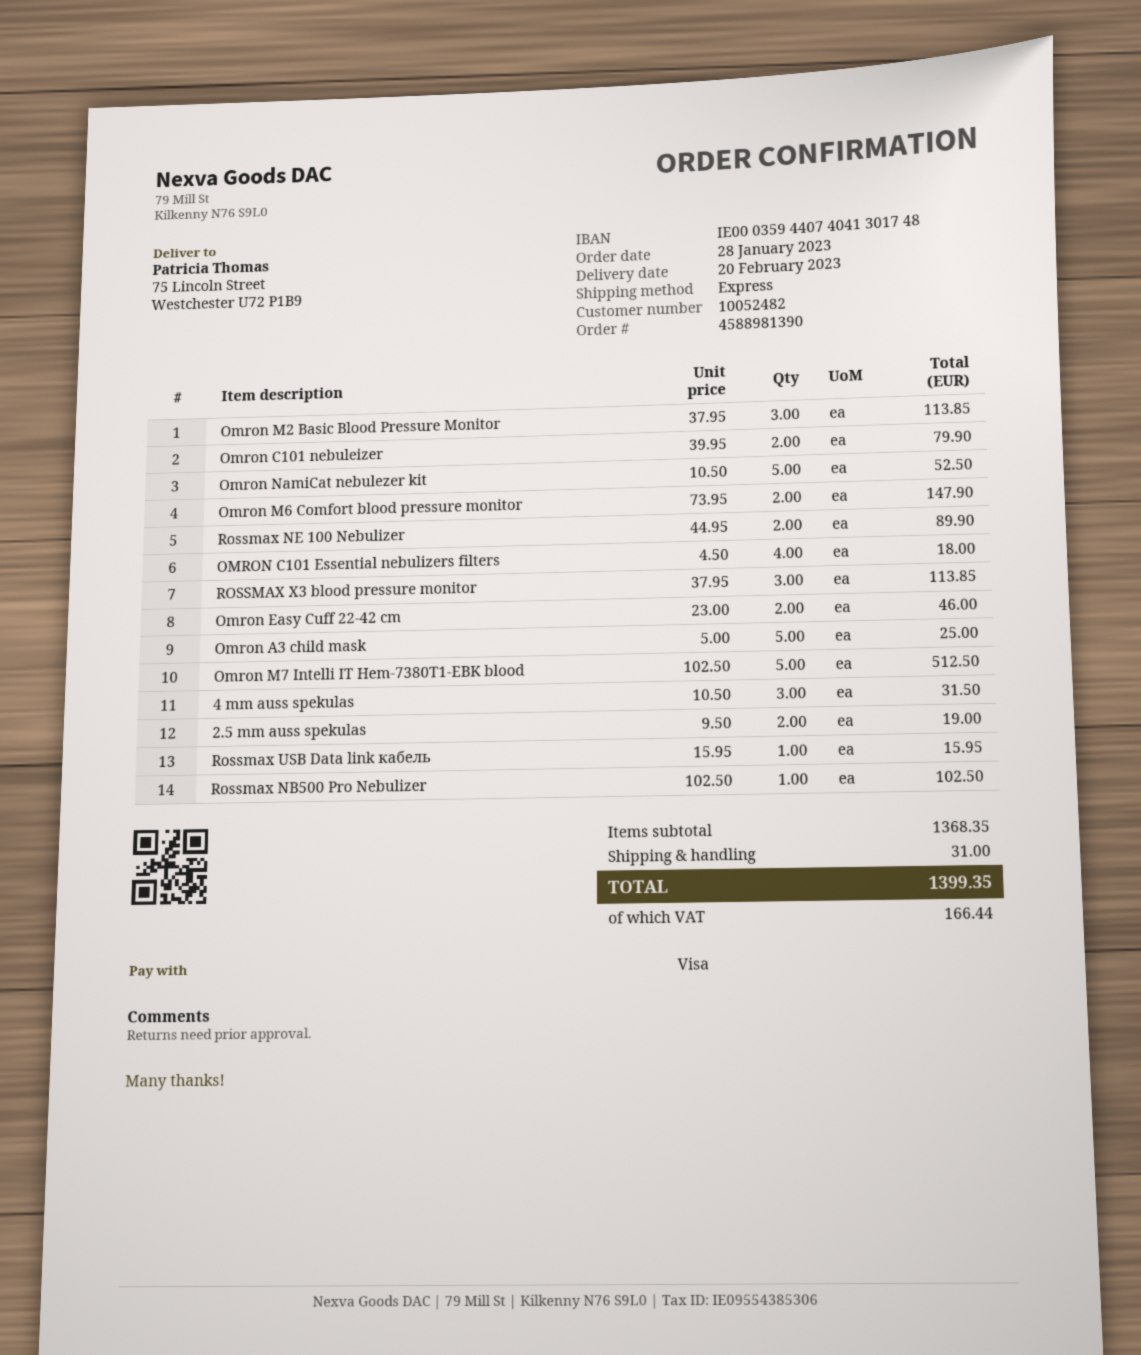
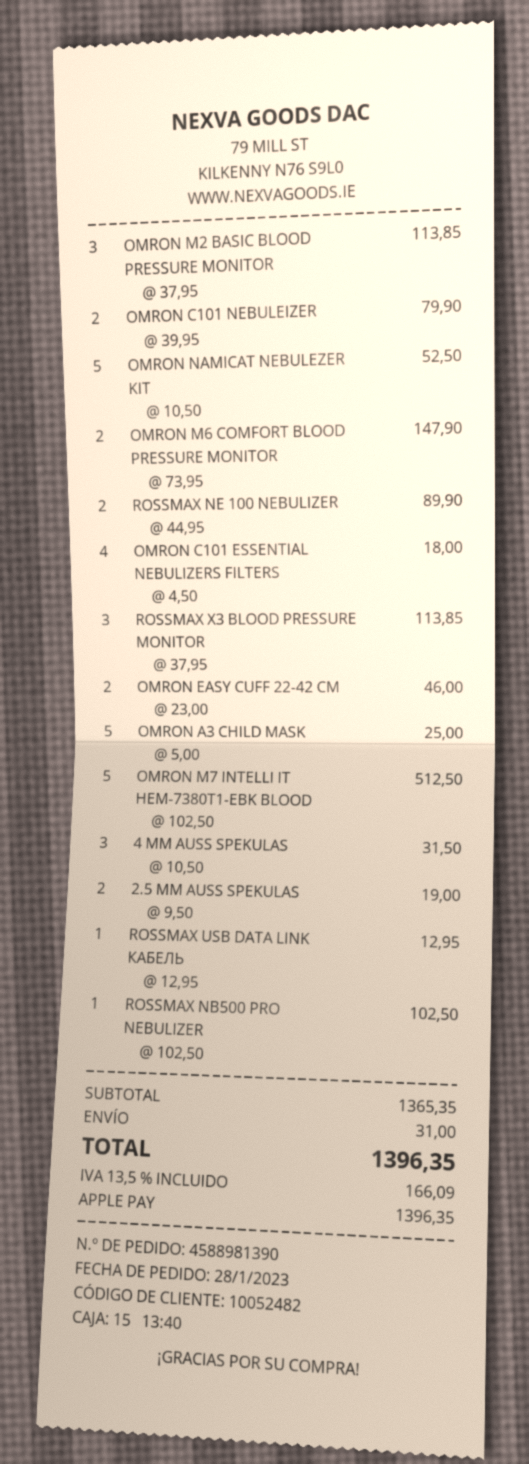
payment method: Visa -> Apple Pay
Rossmax USB Data link кабель: 1 x 15.95 = 15.95 -> 1 x 12.95 = 12.95
subtotal: 1368.35 -> 1365.35
tax: 166.44 -> 166.09
total: 1399.35 -> 1396.35

